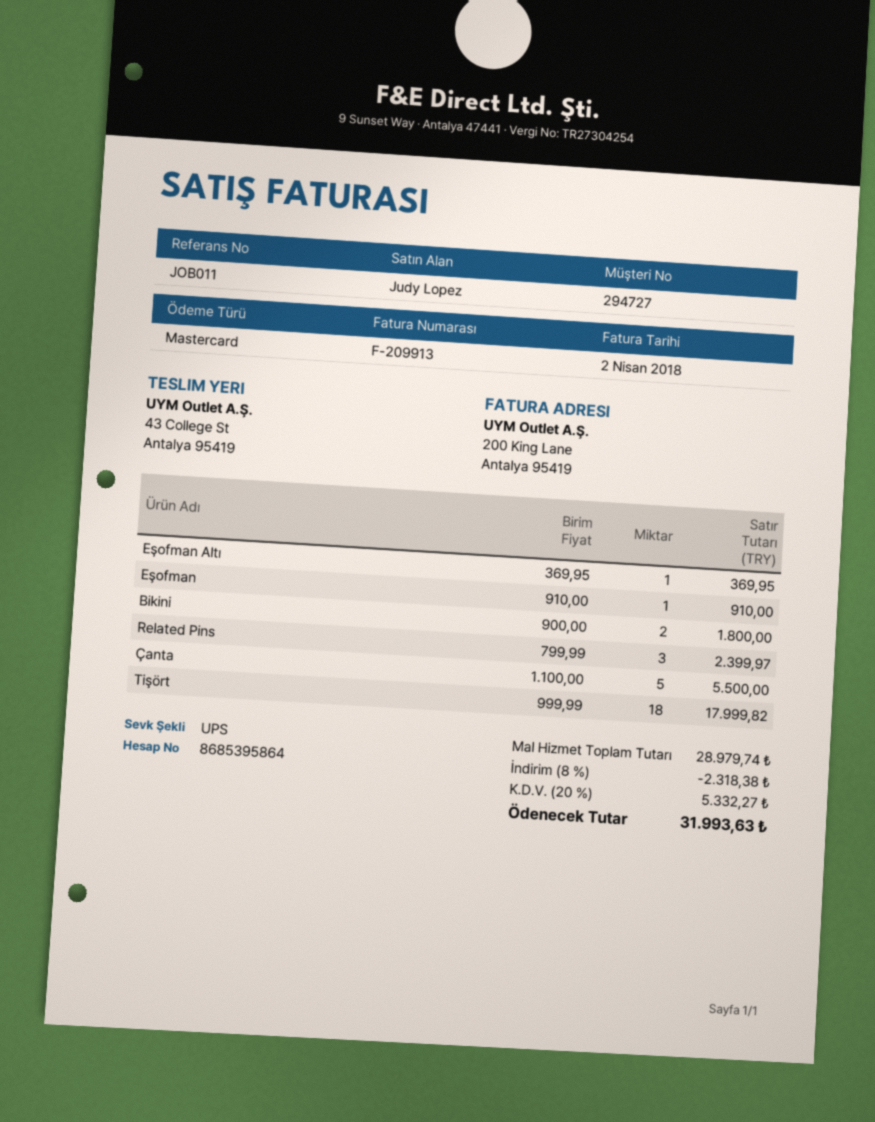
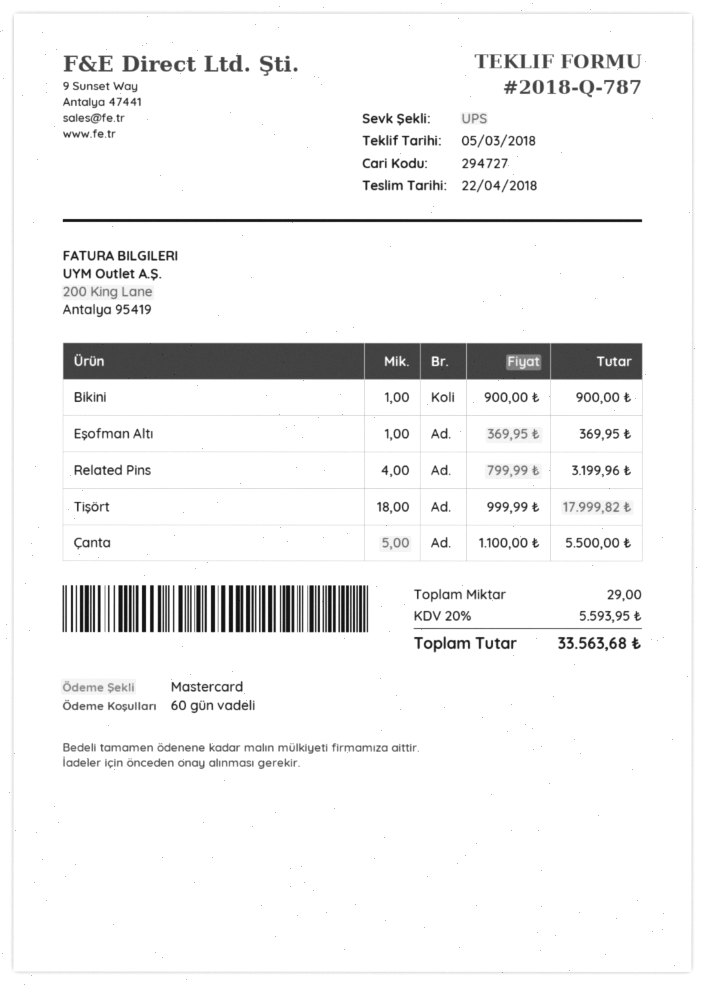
Eşofman: 1 x 910.00 = 910.00 -> none
Bikini: 2 x 900.00 = 1800.00 -> 1 x 900.00 = 900.00
Related Pins: 3 x 799.99 = 2399.97 -> 4 x 799.99 = 3199.96
discount: 8% = 2318.38 -> none
tax: 20% = 5332.27 -> 20% = 5593.95
total: 31993.63 -> 33563.68

